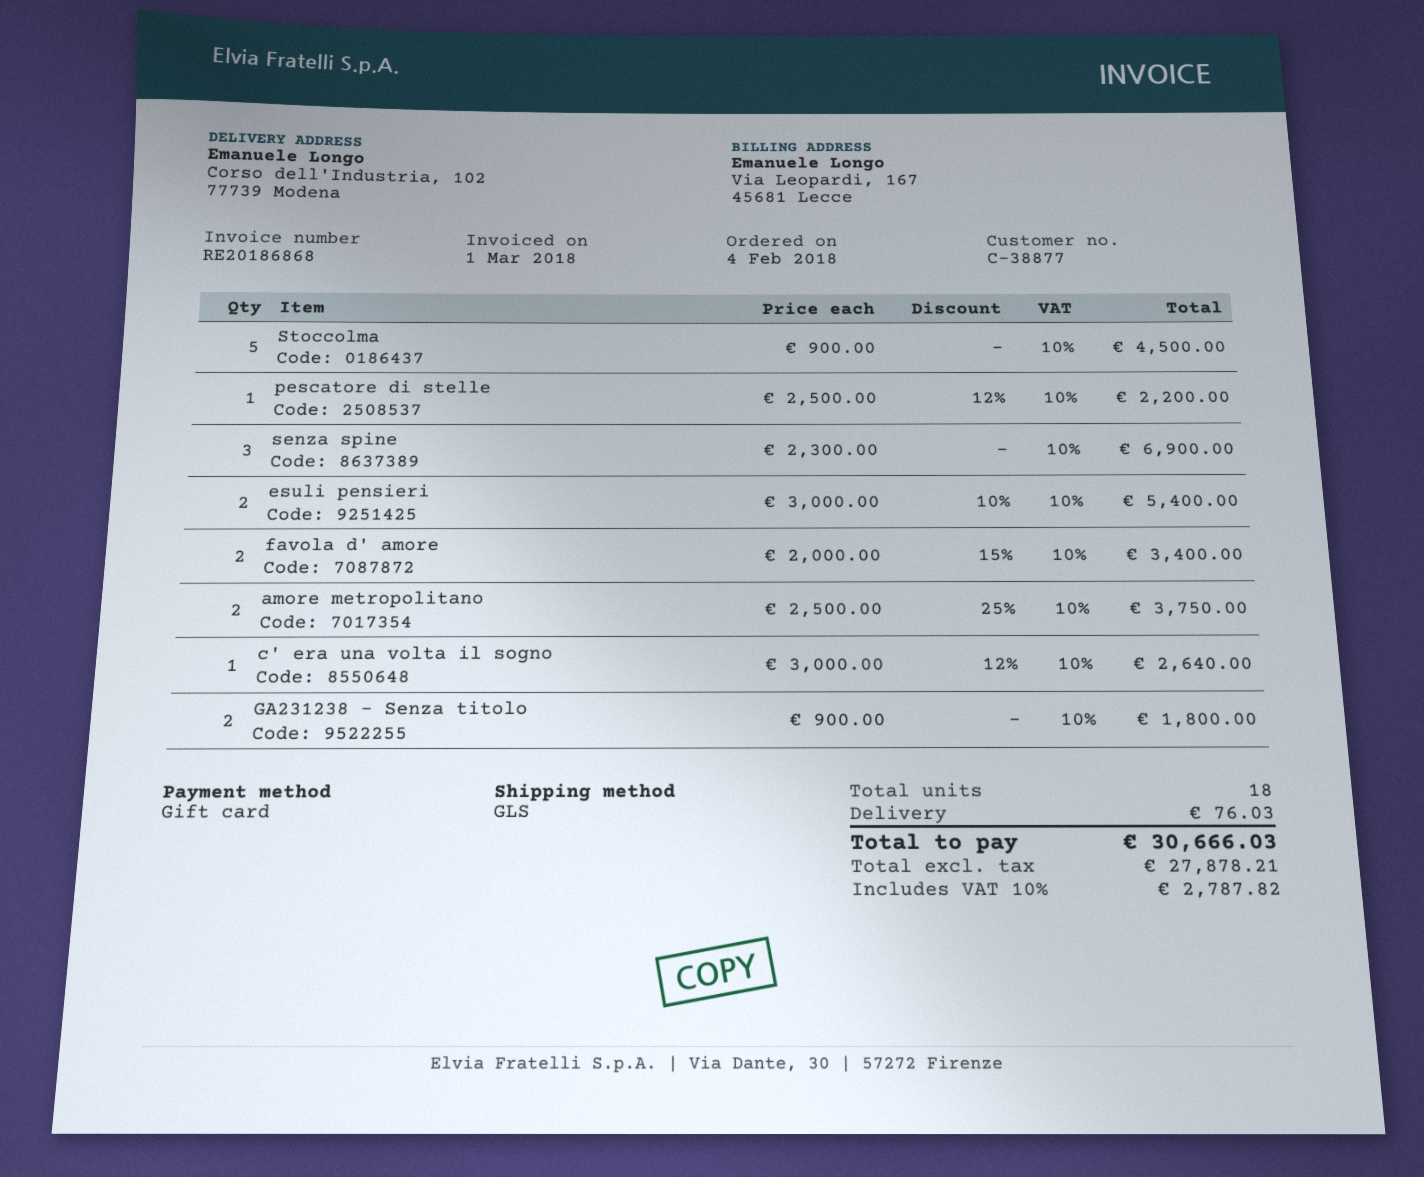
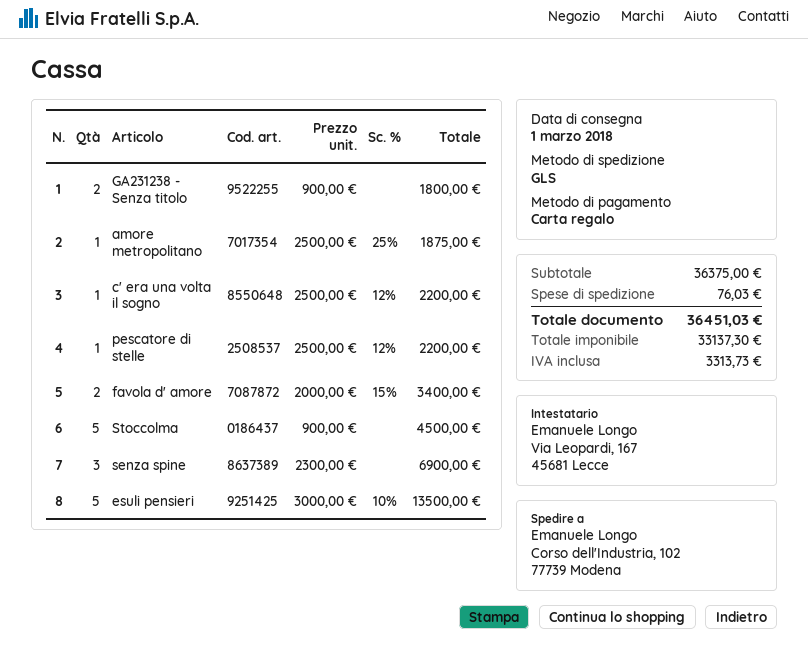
esuli pensieri: 2 x 3000.00 - 10% = 5400.00 -> 5 x 3000.00 - 10% = 13500.00
amore metropolitano: 2 x 2500.00 - 25% = 3750.00 -> 1 x 2500.00 - 25% = 1875.00
c' era una volta il sogno: 1 x 3000.00 - 12% = 2640.00 -> 1 x 2500.00 - 12% = 2200.00
net: 27878.21 -> 33137.30
tax: 2787.82 -> 3313.73
total: 30666.03 -> 36451.03

